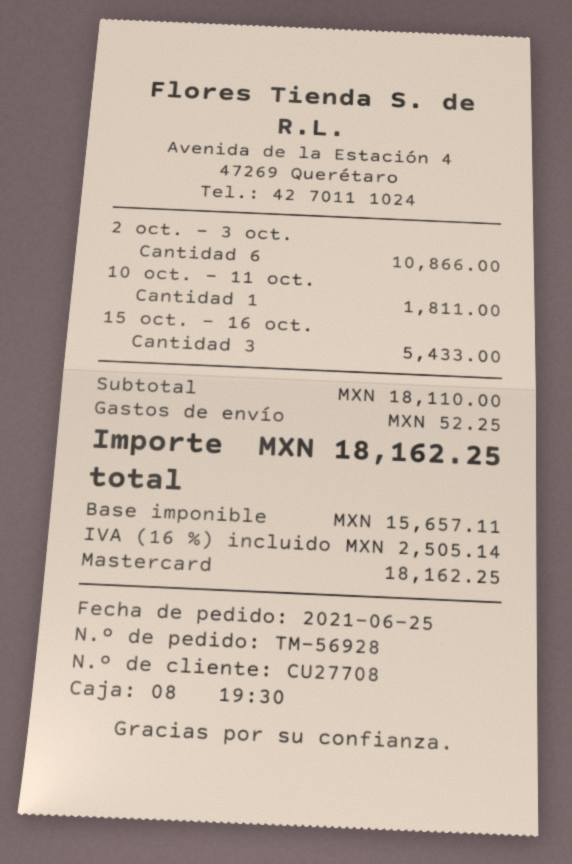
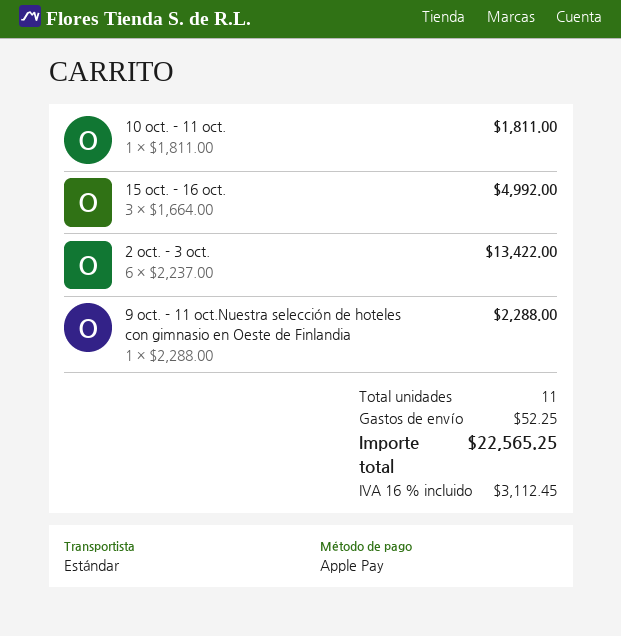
payment method: Mastercard -> Apple Pay
2 oct. - 3 oct.: 6 for 10866.00 -> 6 for 13422.00
15 oct. - 16 oct.: 3 for 5433.00 -> 3 for 4992.00
9 oct. - 11 oct.Nuestra selección de hoteles con gimnasio en Oeste de Finlandia: none -> 1 for 2288.00
tax: 16% = 2505.14 -> 16% = 3112.45
total: 18162.25 -> 22565.25

